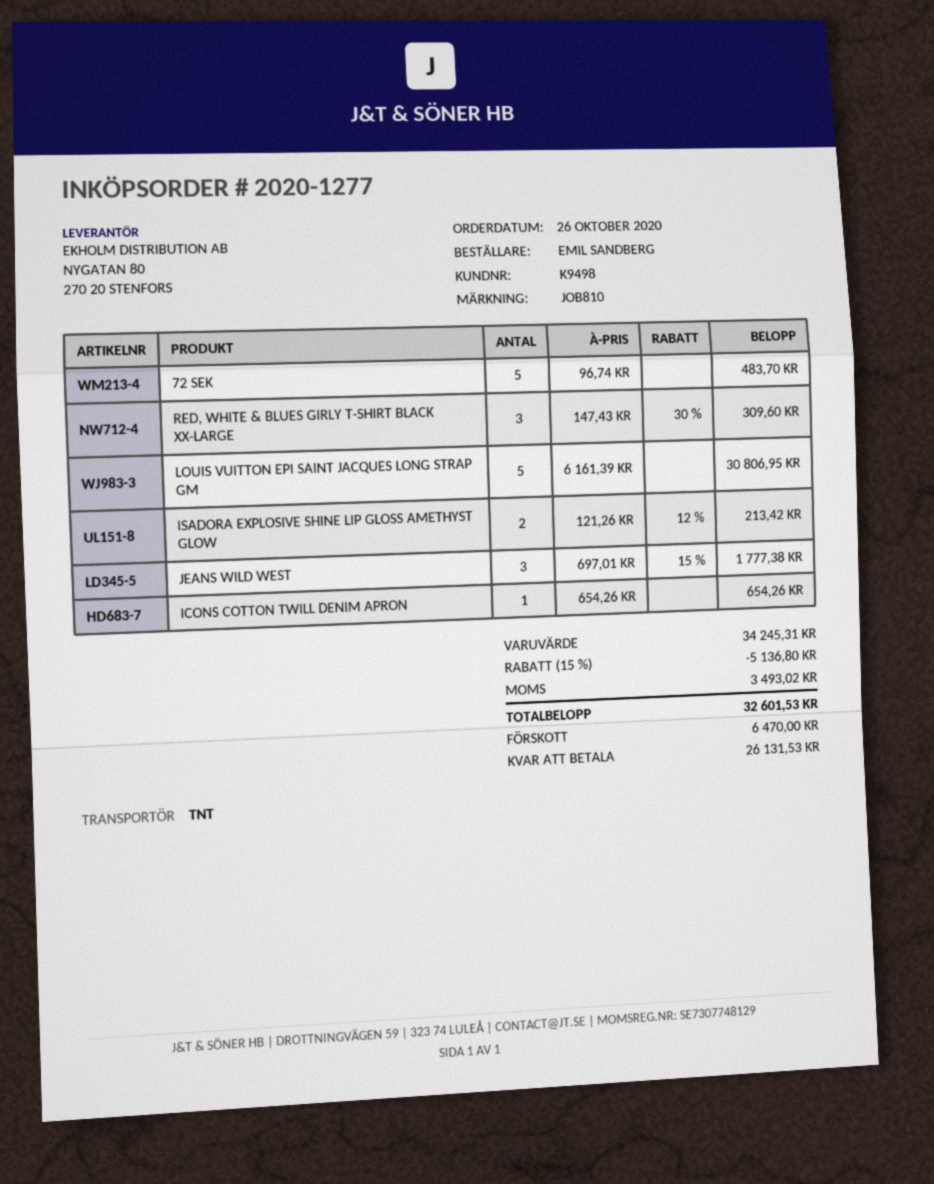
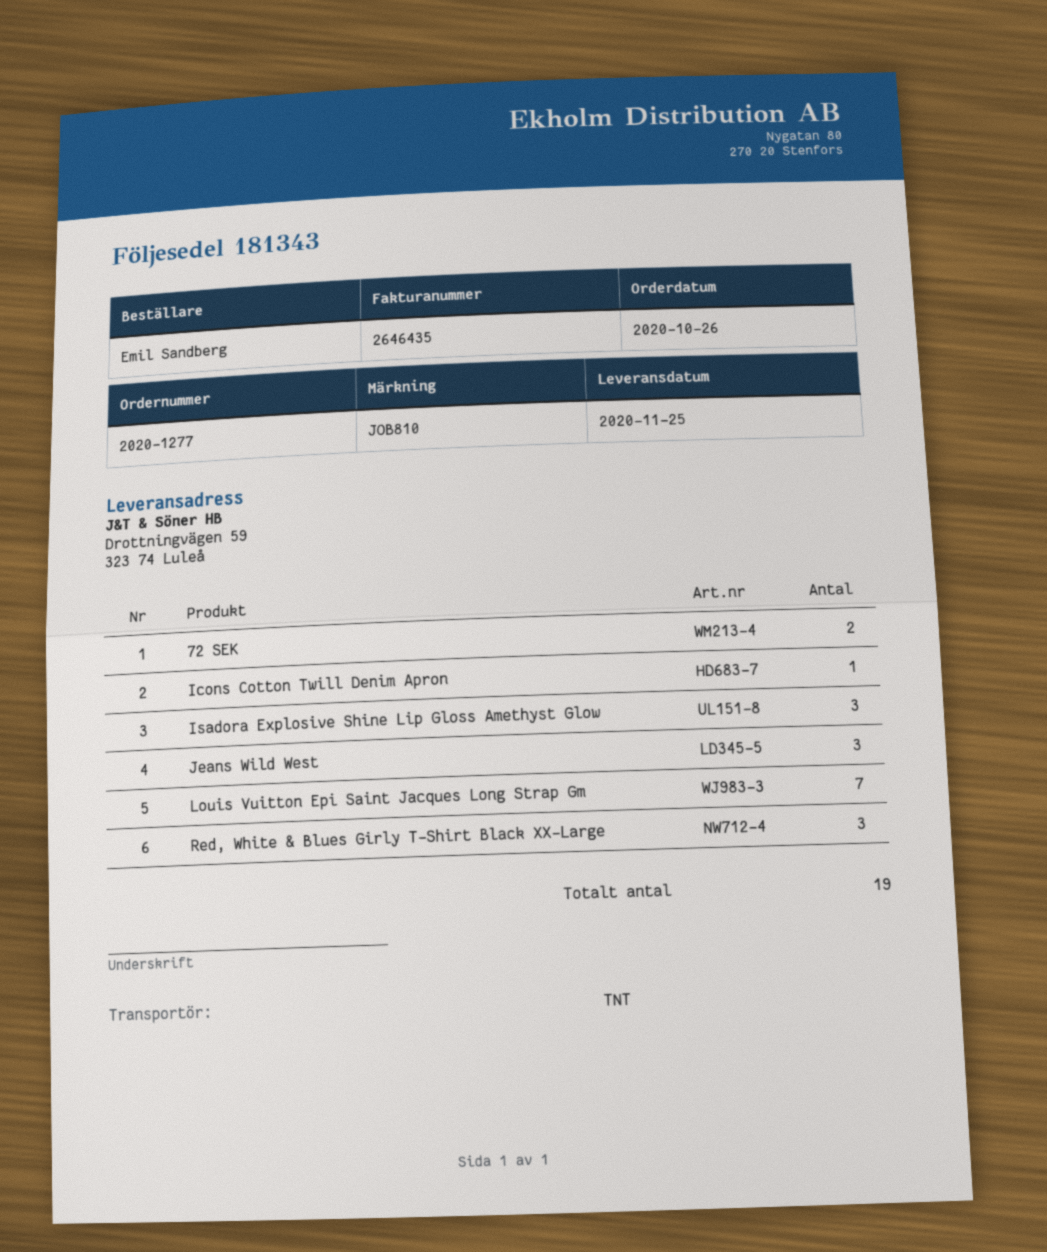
72 SEK: 5 -> 2
LOUIS VUITTON EPI SAINT JACQUES LONG STRAP GM: 5 -> 7
ISADORA EXPLOSIVE SHINE LIP GLOSS AMETHYST GLOW: 2 -> 3

